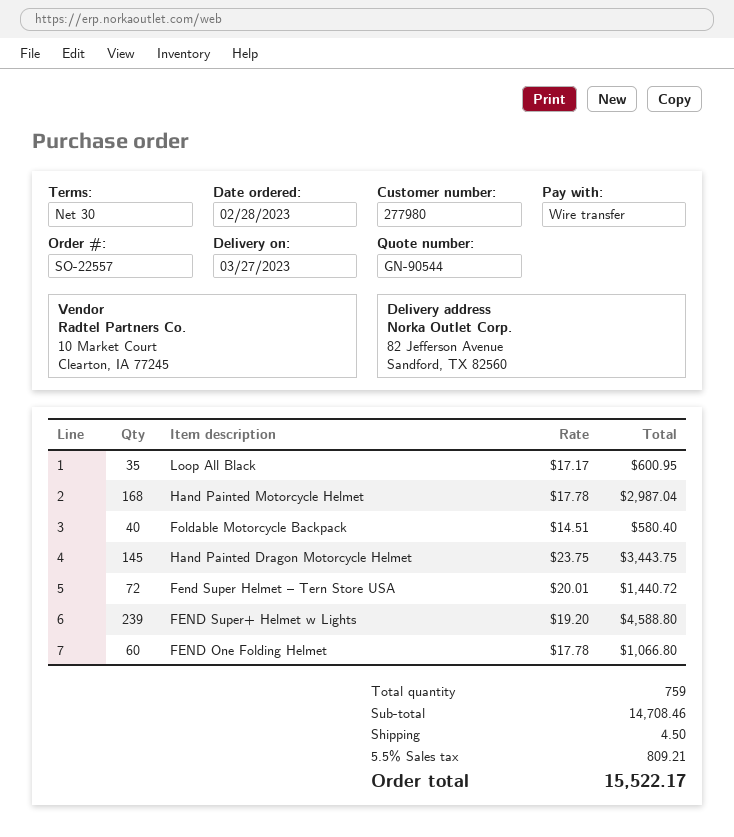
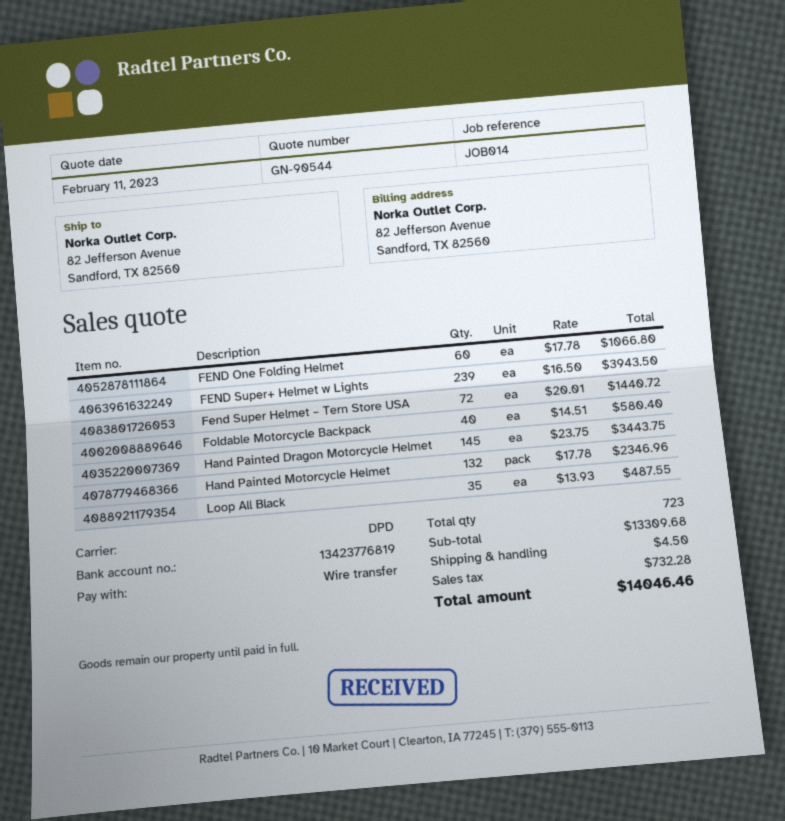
Loop All Black: 35 x 17.17 = 600.95 -> 35 x 13.93 = 487.55
Hand Painted Motorcycle Helmet: 168 x 17.78 = 2987.04 -> 132 x 17.78 = 2346.96
FEND Super+ Helmet w Lights: 239 x 19.20 = 4588.80 -> 239 x 16.50 = 3943.50
total quantity: 759 -> 723
subtotal: 14708.46 -> 13309.68
tax: 809.21 -> 732.28
total: 15522.17 -> 14046.46

